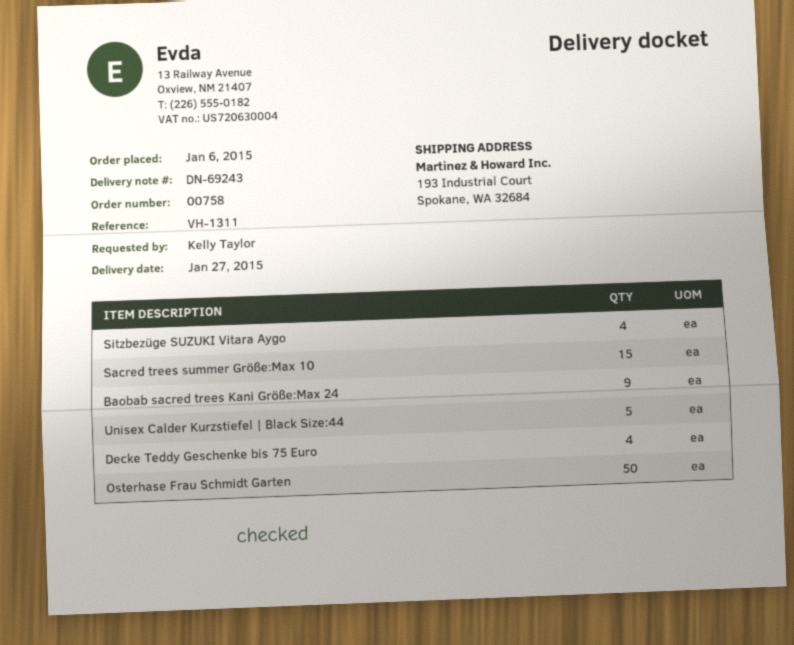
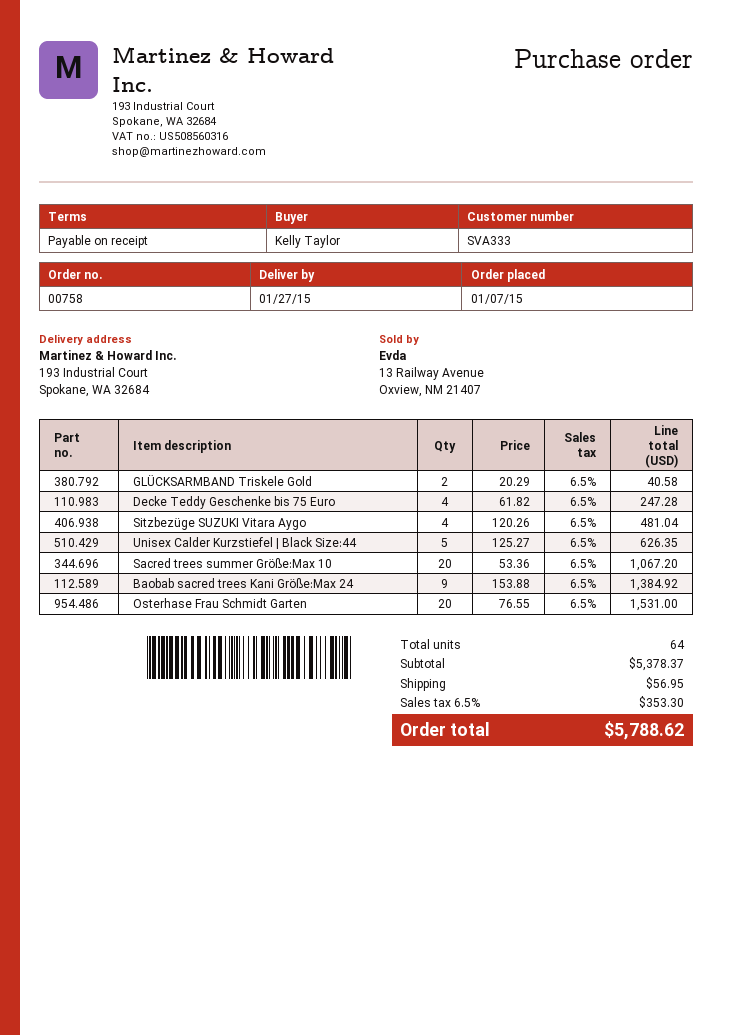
order date: 2015-01-06 -> 2015-01-07
Sacred trees summer Größe:Max 10: 15 -> 20
Osterhase Frau Schmidt Garten: 50 -> 20
GLÜCKSARMBAND Triskele Gold: none -> 2

